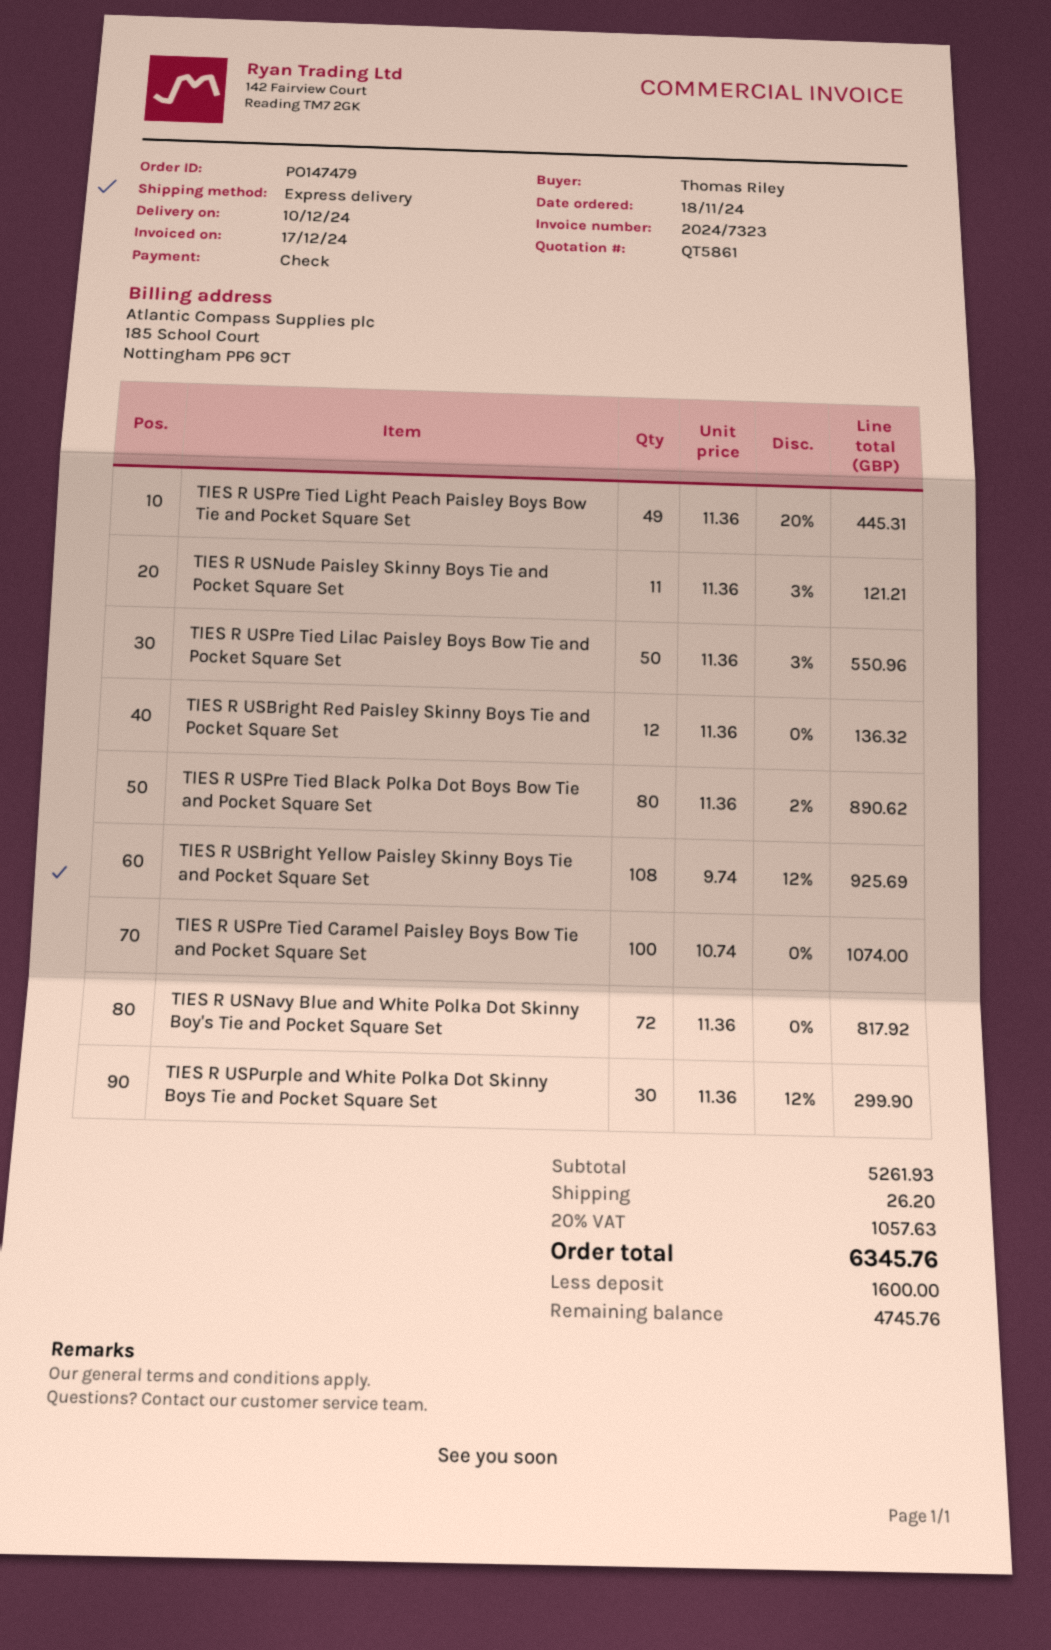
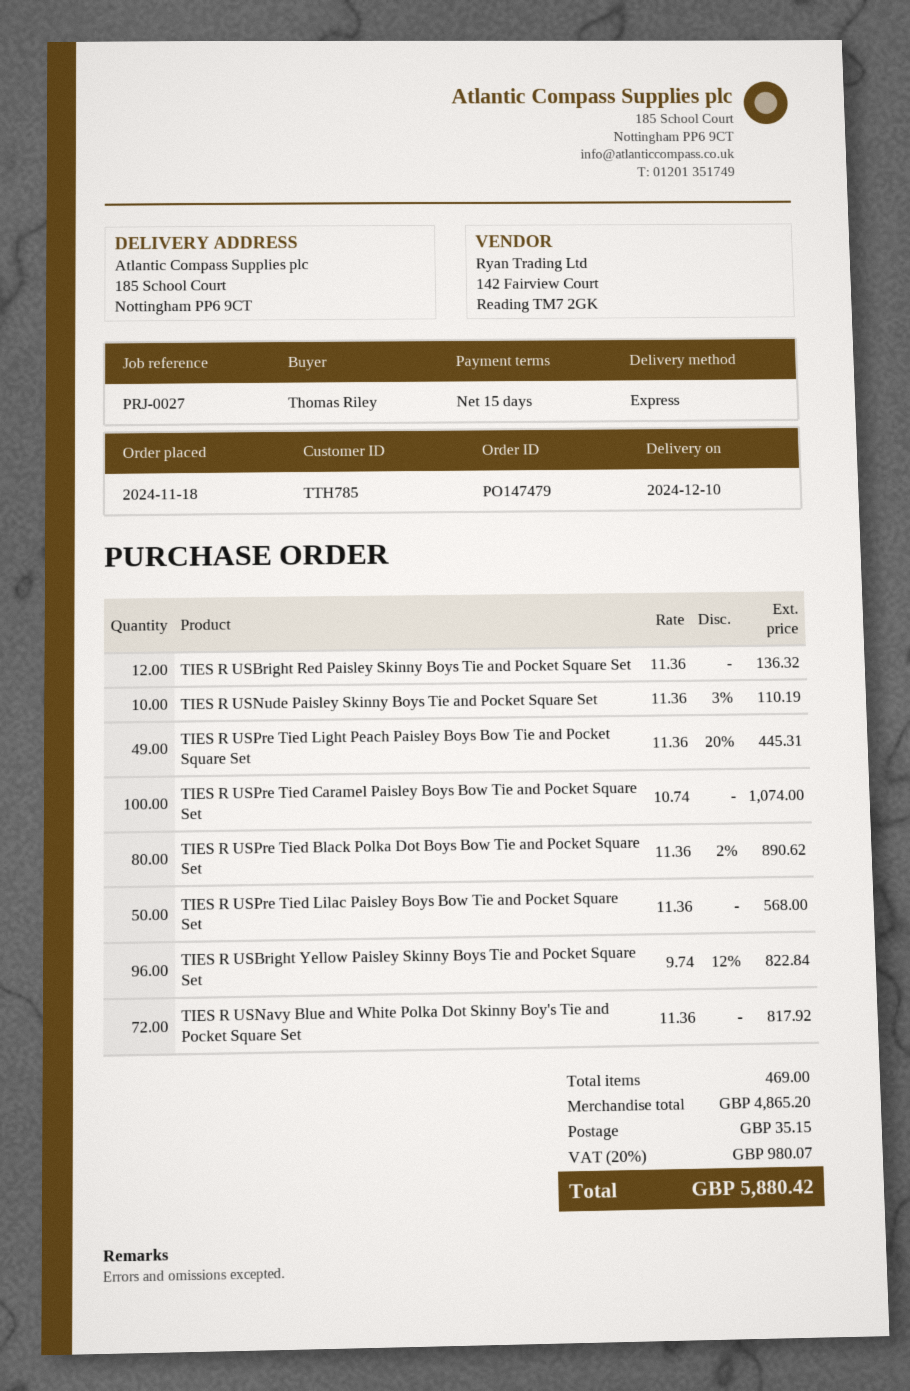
TIES R USNude Paisley Skinny Boys Tie and Pocket Square Set: 11 x 11.36 - 3% = 121.21 -> 10 x 11.36 - 3% = 110.19
TIES R USPre Tied Lilac Paisley Boys Bow Tie and Pocket Square Set: 50 x 11.36 - 3% = 550.96 -> 50 x 11.36 = 568.00
TIES R USBright Yellow Paisley Skinny Boys Tie and Pocket Square Set: 108 x 9.74 - 12% = 925.69 -> 96 x 9.74 - 12% = 822.84
TIES R USPurple and White Polka Dot Skinny Boys Tie and Pocket Square Set: 30 x 11.36 - 12% = 299.90 -> none
subtotal: 5261.93 -> 4865.20
shipping: 26.20 -> 35.15
tax: 20% = 1057.63 -> 20% = 980.07
total: 6345.76 -> 5880.42

